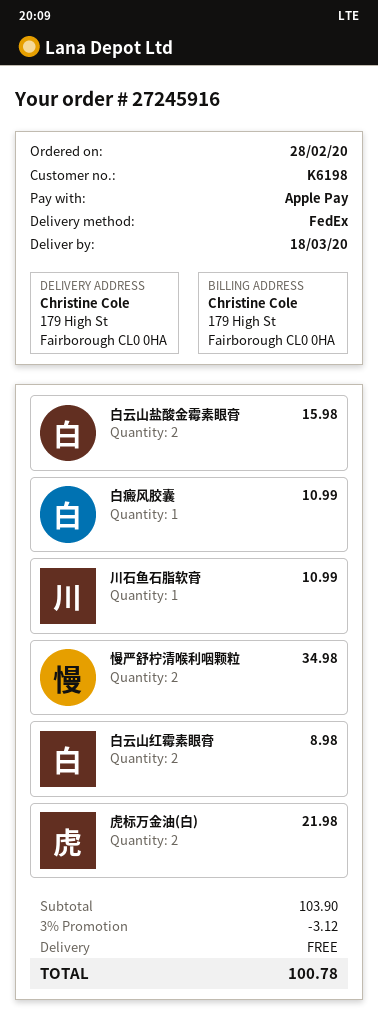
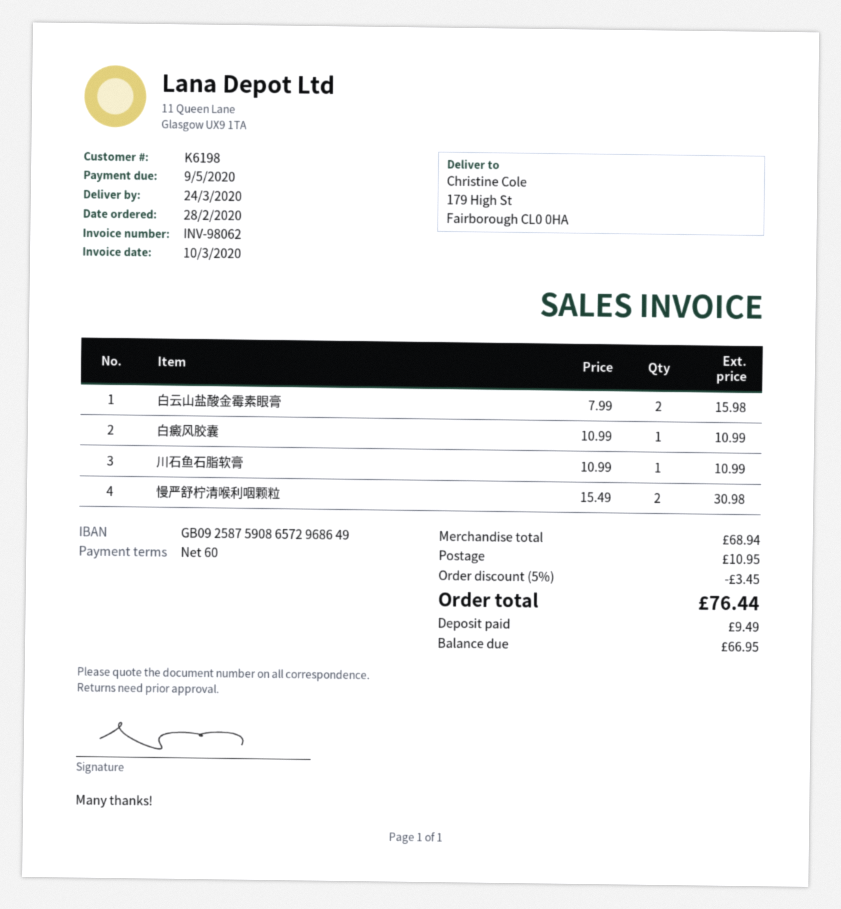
delivery date: 2020-03-18 -> 2020-03-24
慢严舒柠清喉利咽颗粒: 2 for 34.98 -> 2 for 30.98
白云山红霉素眼膏: 2 for 8.98 -> none
虎标万金油(白): 2 for 21.98 -> none
subtotal: 103.90 -> 68.94
discount: 3% = 3.12 -> 5% = 3.45
shipping: 0.00 -> 10.95
total: 100.78 -> 76.44

